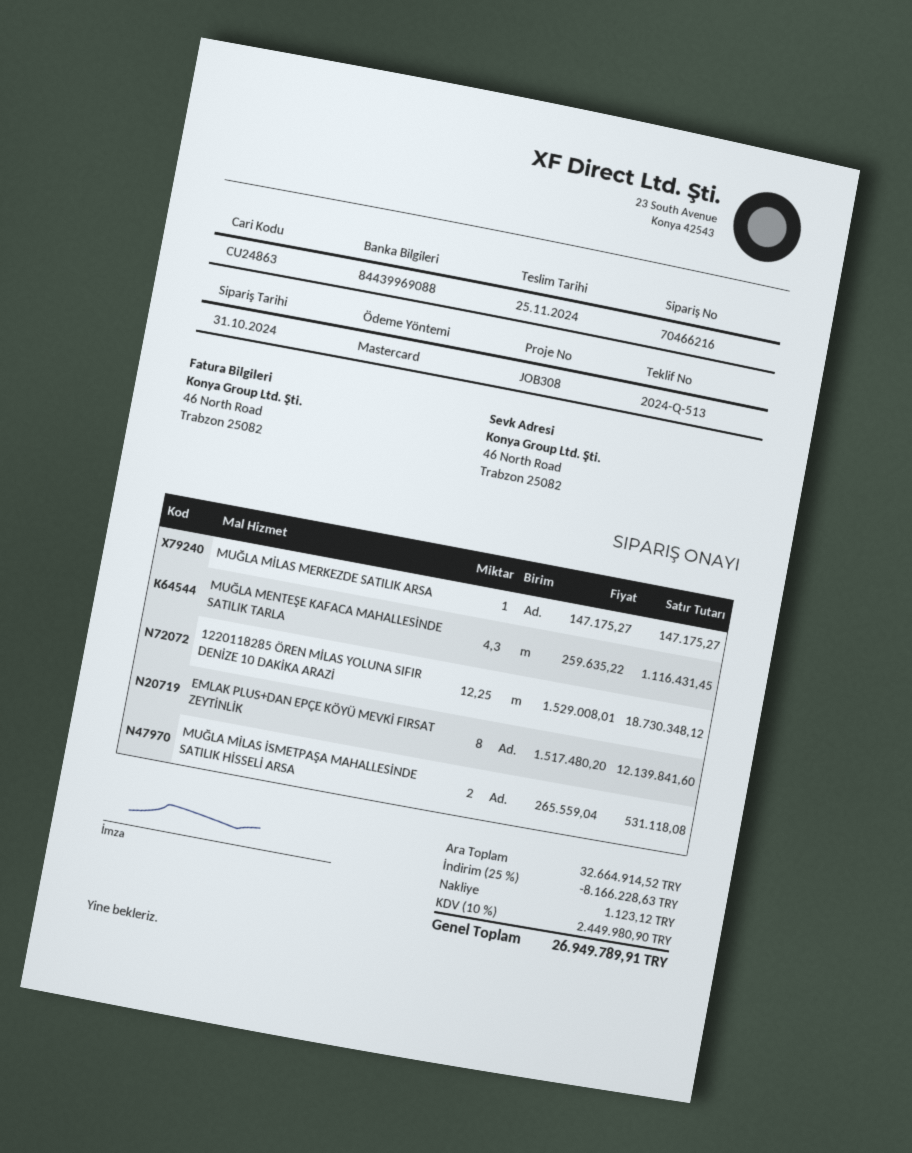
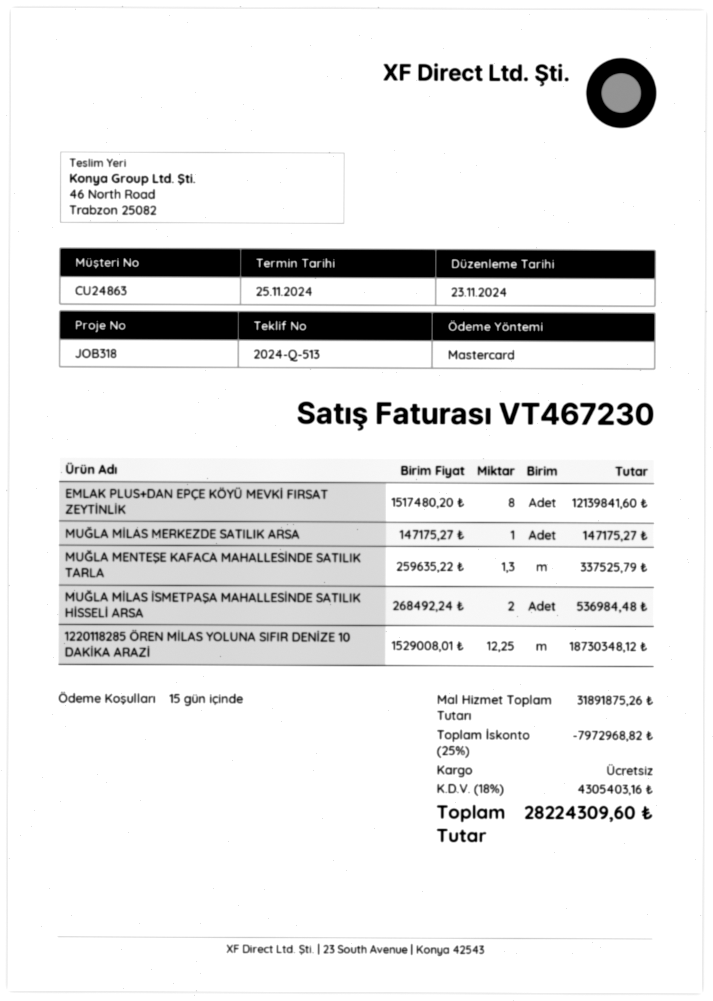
reference: JOB308 -> JOB318
MUĞLA MENTEŞE KAFACA MAHALLESİNDE SATILIK TARLA: 4.3 x 259635.22 = 1116431.45 -> 1.3 x 259635.22 = 337525.79
MUĞLA MİLAS İSMETPAŞA MAHALLESİNDE SATILIK HİSSELİ ARSA: 2 x 265559.04 = 531118.08 -> 2 x 268492.24 = 536984.48
subtotal: 32664914.52 -> 31891875.26
discount: 25% = 8166228.63 -> 25% = 7972968.82
shipping: 1123.12 -> 0.00
tax: 10% = 2449980.90 -> 18% = 4305403.16
total: 26949789.91 -> 28224309.60

